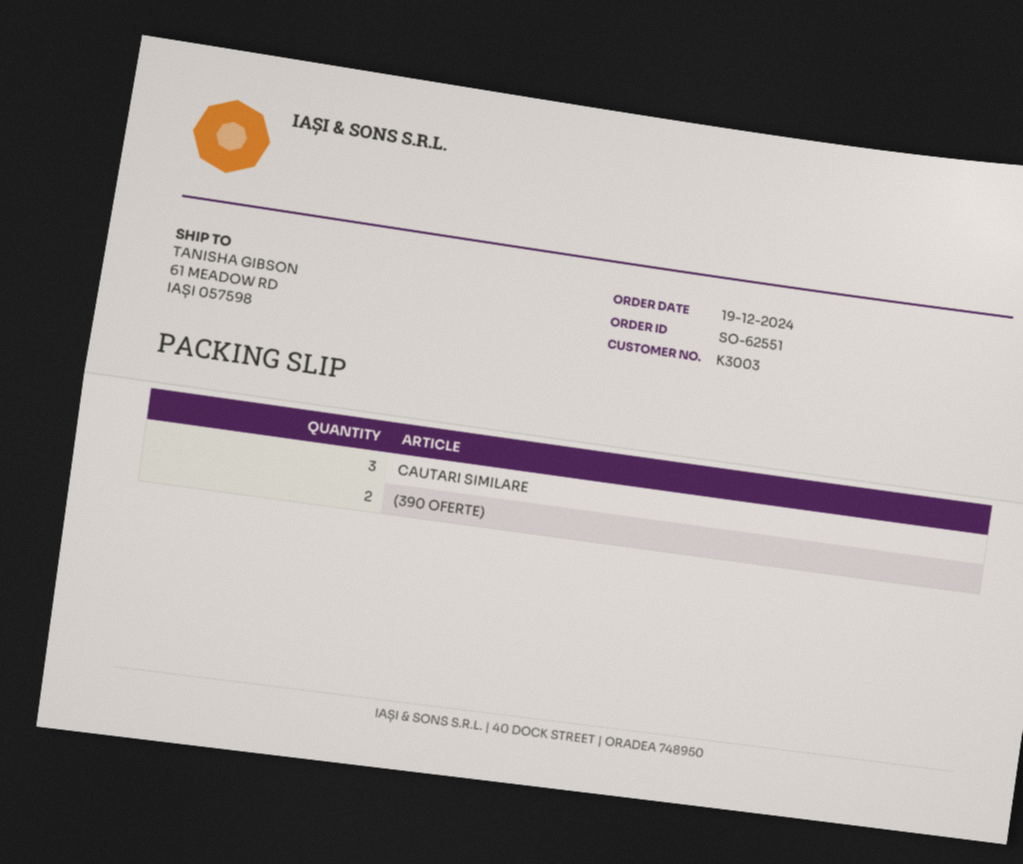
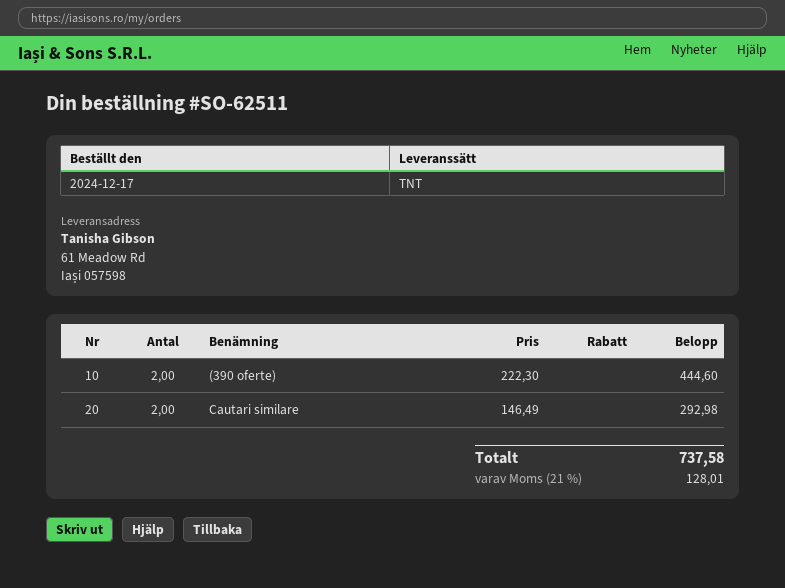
order number: SO-62551 -> SO-62511
order date: 2024-12-19 -> 2024-12-17
CAUTARI SIMILARE: 3 -> 2

